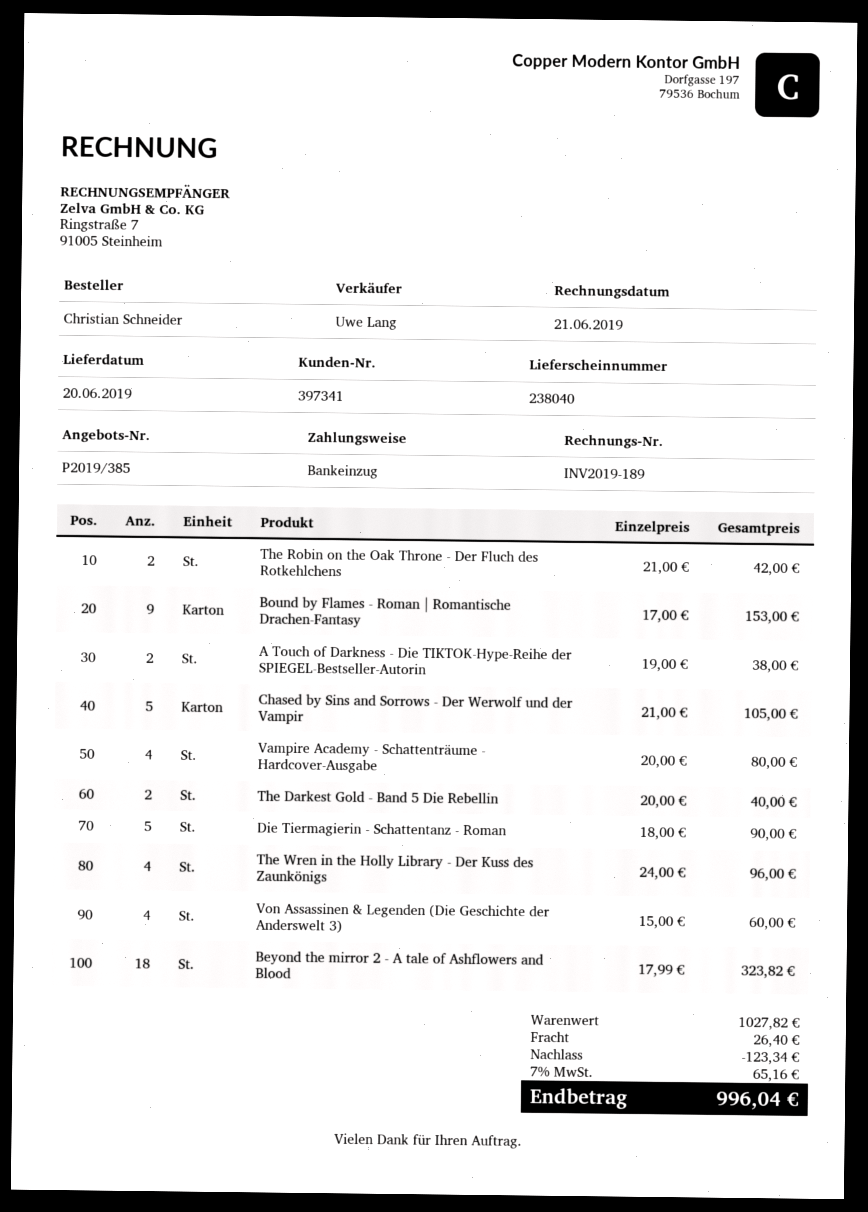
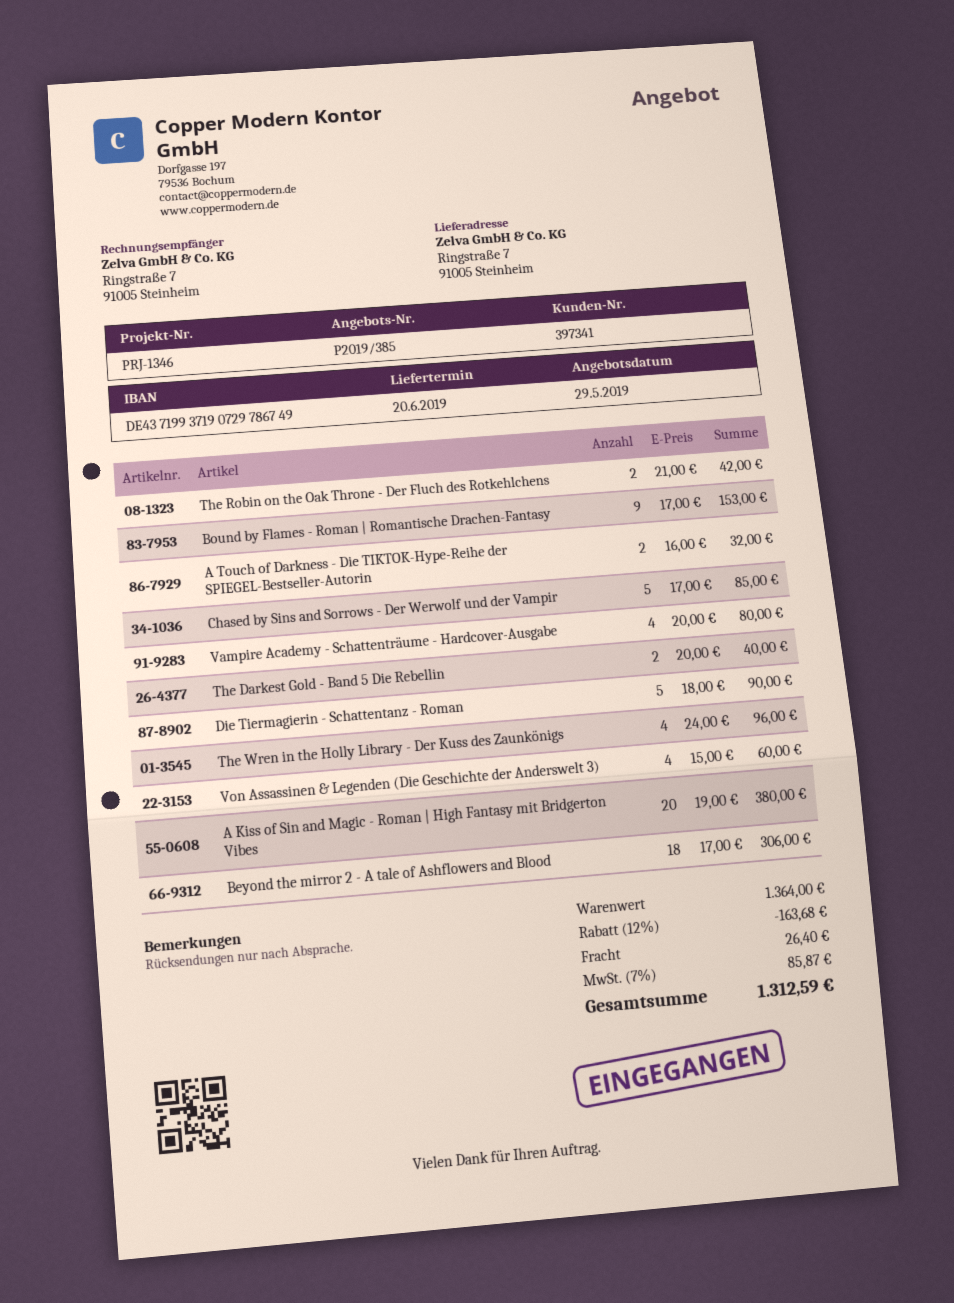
A Touch of Darkness - Die TIKTOK-Hype-Reihe der SPIEGEL-Bestseller-Autorin: 2 x 19.00 = 38.00 -> 2 x 16.00 = 32.00
Chased by Sins and Sorrows - Der Werwolf und der Vampir: 5 x 21.00 = 105.00 -> 5 x 17.00 = 85.00
Beyond the mirror 2 - A tale of Ashflowers and Blood: 18 x 17.99 = 323.82 -> 18 x 17.00 = 306.00
A Kiss of Sin and Magic - Roman | High Fantasy mit Bridgerton Vibes: none -> 20 x 19.00 = 380.00
subtotal: 1027.82 -> 1364.00
discount: 123.34 -> 163.68
tax: 7% = 65.16 -> 7% = 85.87
total: 996.04 -> 1312.59

